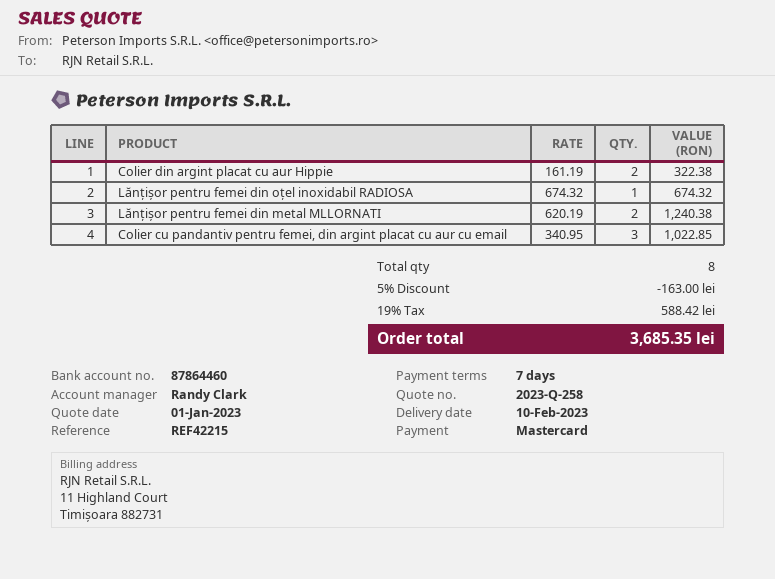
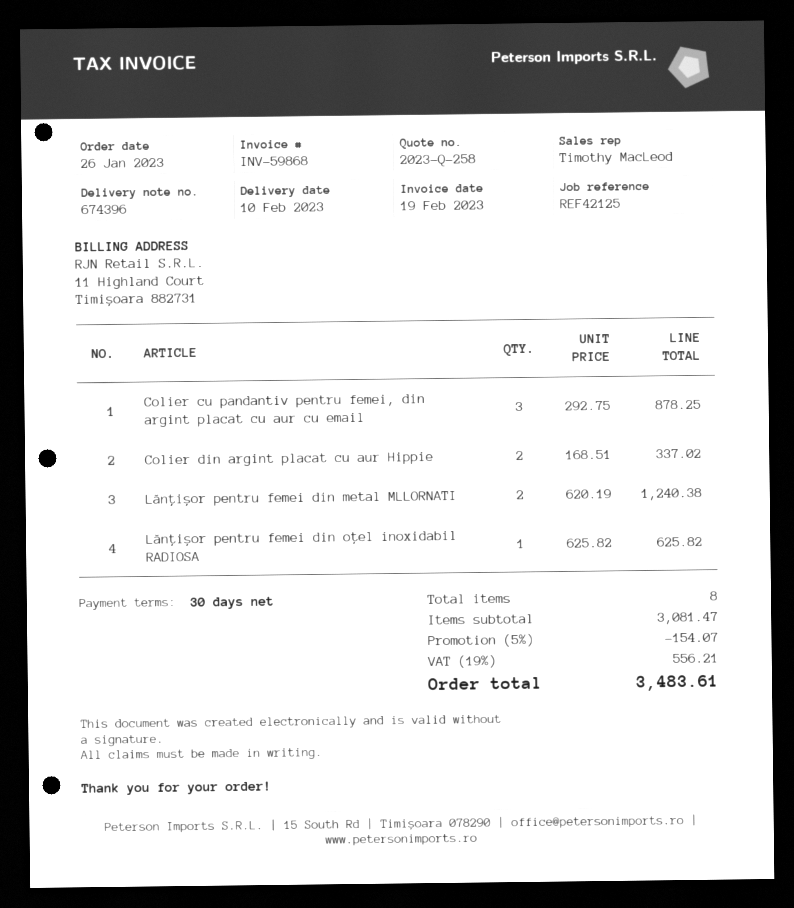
payment terms: 7 days -> 30 days
reference: REF42215 -> REF42125
sales rep: Randy Clark -> Timothy MacLeod
Colier din argint placat cu aur Hippie: 2 x 161.19 = 322.38 -> 2 x 168.51 = 337.02
Lănțișor pentru femei din oțel inoxidabil RADIOSA: 1 x 674.32 = 674.32 -> 1 x 625.82 = 625.82
Colier cu pandantiv pentru femei, din argint placat cu aur cu email: 3 x 340.95 = 1022.85 -> 3 x 292.75 = 878.25
discount: 5% = 163.00 -> 5% = 154.07
tax: 19% = 588.42 -> 19% = 556.21
total: 3685.35 -> 3483.61

